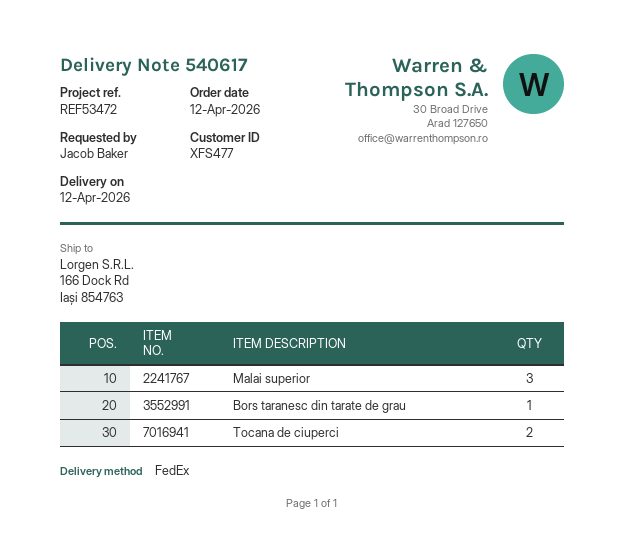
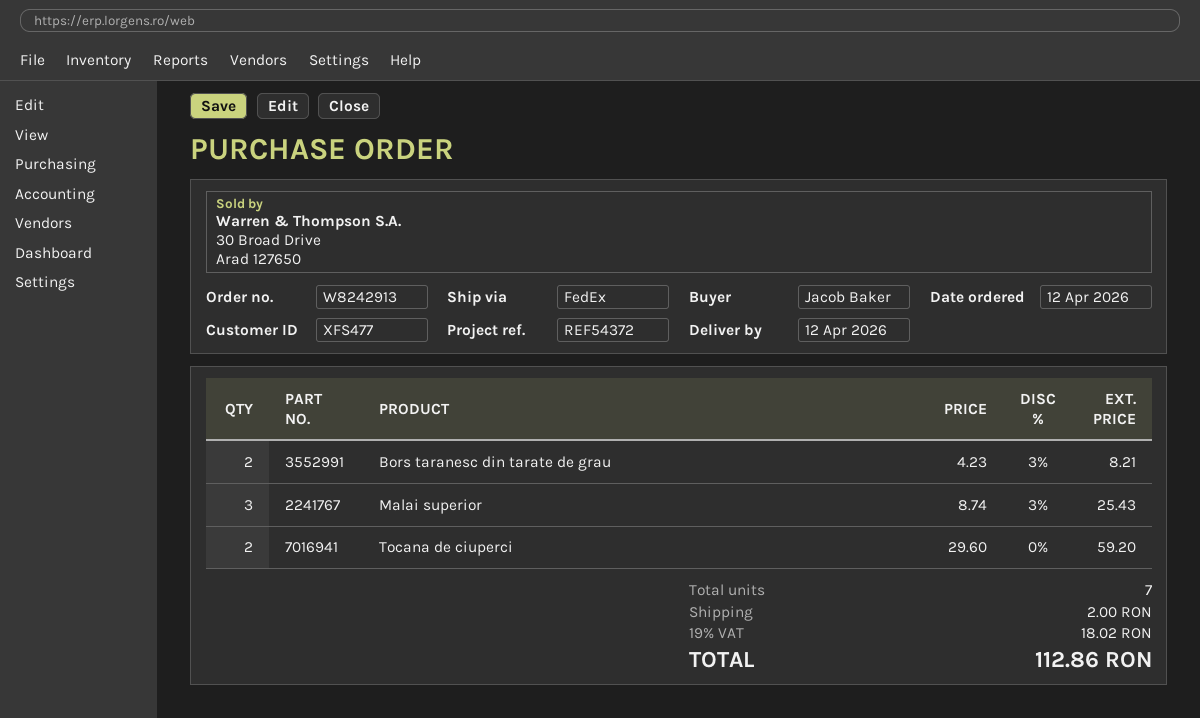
reference: REF53472 -> REF54372
Bors taranesc din tarate de grau: 1 -> 2

